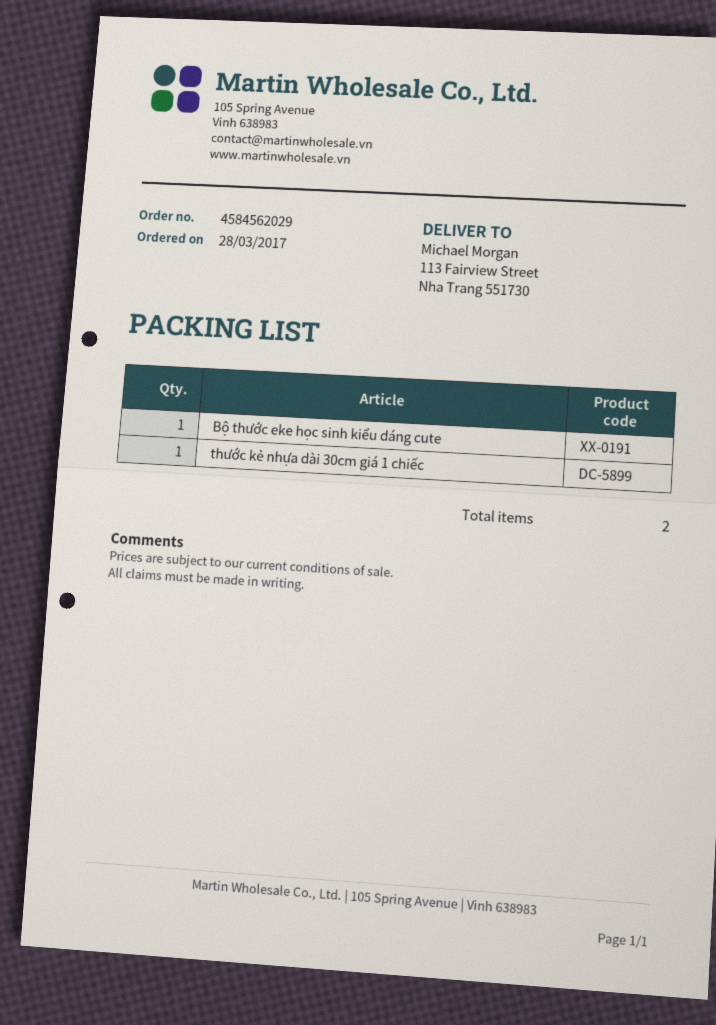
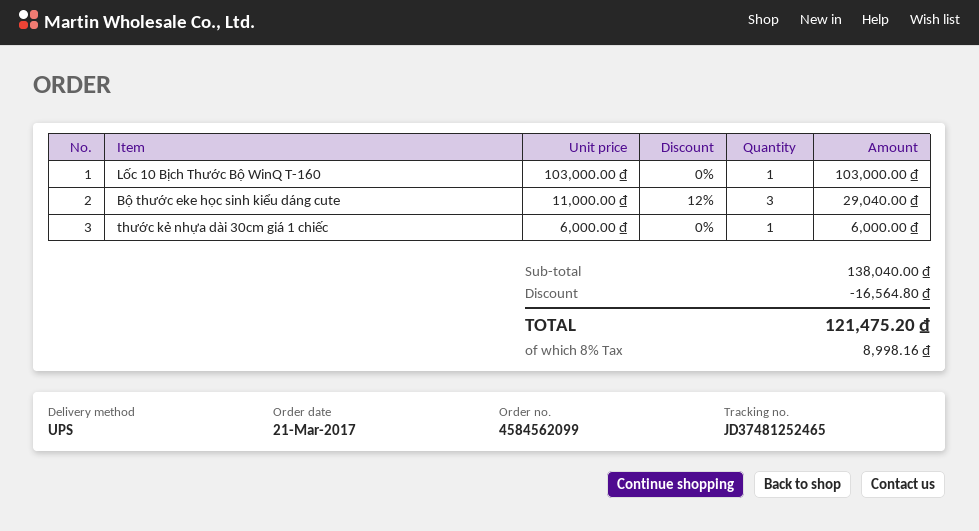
order number: 4584562029 -> 4584562099
order date: 2017-03-28 -> 2017-03-21
Bộ thước eke học sinh kiểu dáng cute: 1 -> 3
Lốc 10 Bịch Thước Bộ WinQ T-160: none -> 1

